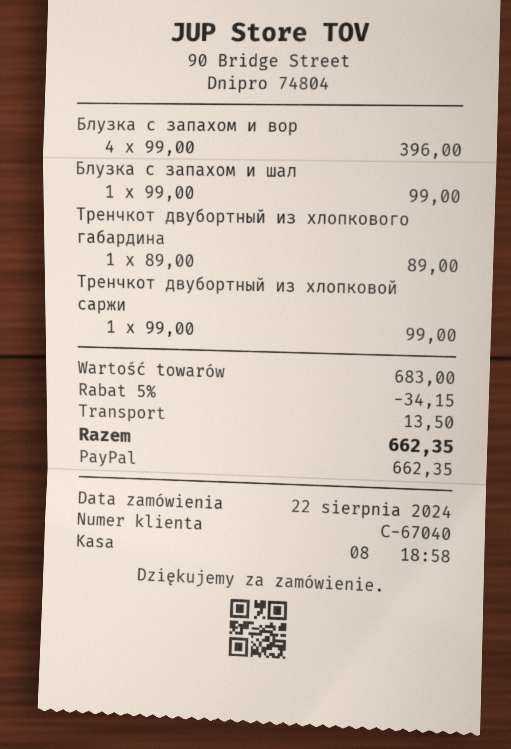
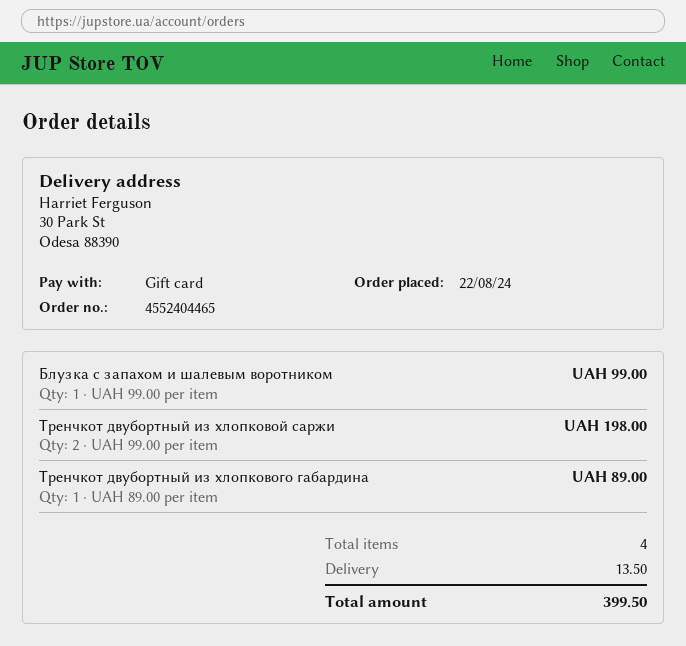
payment method: PayPal -> gift card
Блузка с запахом и вор: 4 x 99.00 = 396.00 -> none
Тренчкот двубортный из хлопковой саржи: 1 x 99.00 = 99.00 -> 2 x 99.00 = 198.00
discount: 5% = 34.15 -> none
total: 662.35 -> 399.50

